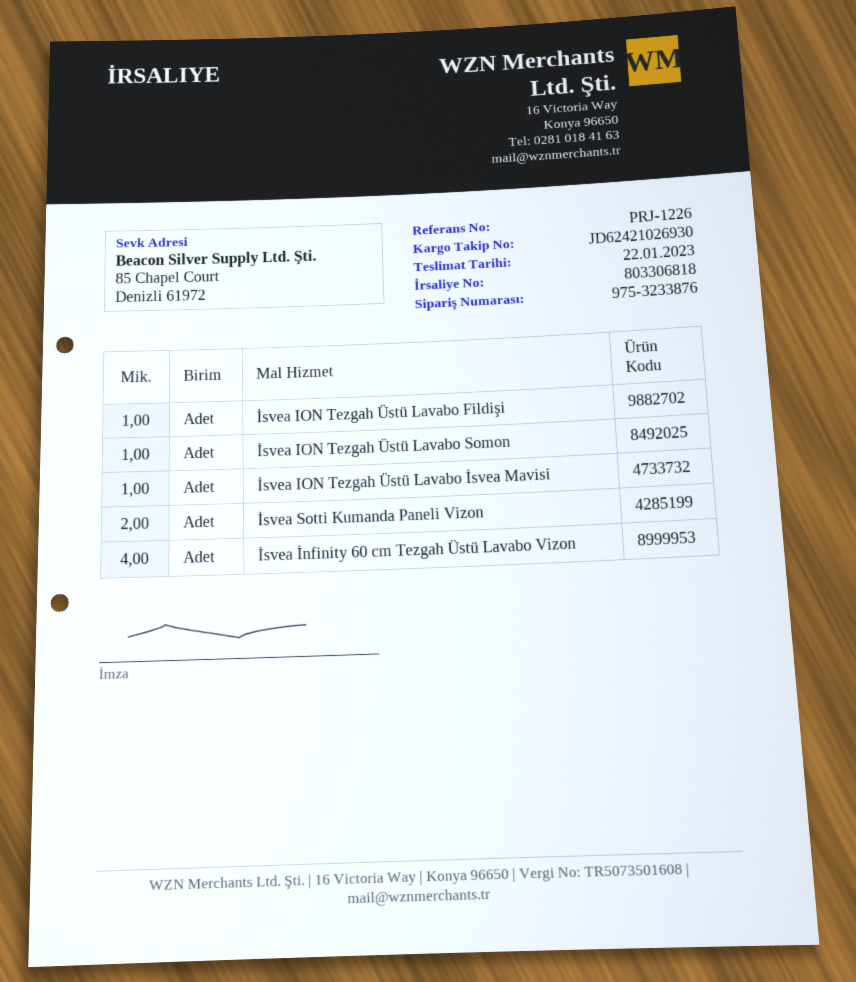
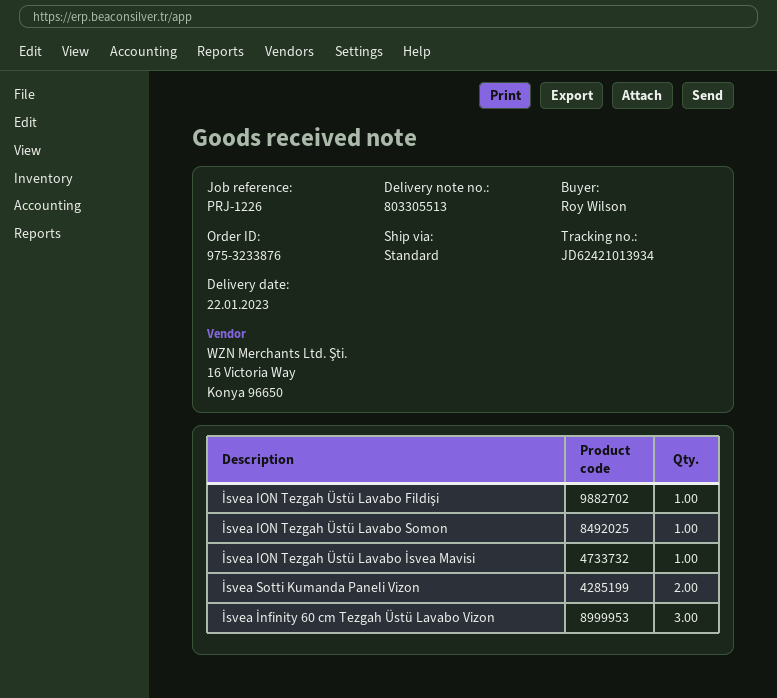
delivery note number: 803306818 -> 803305513
tracking number: JD62421026930 -> JD62421013934
İsvea İnfinity 60 cm Tezgah Üstü Lavabo Vizon: 4 -> 3

